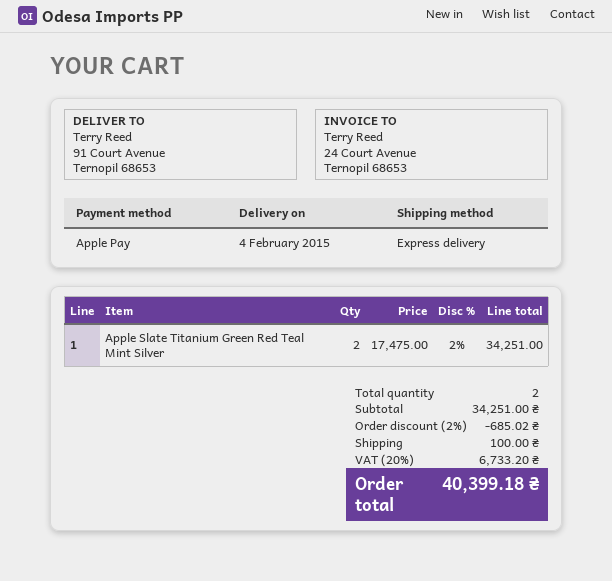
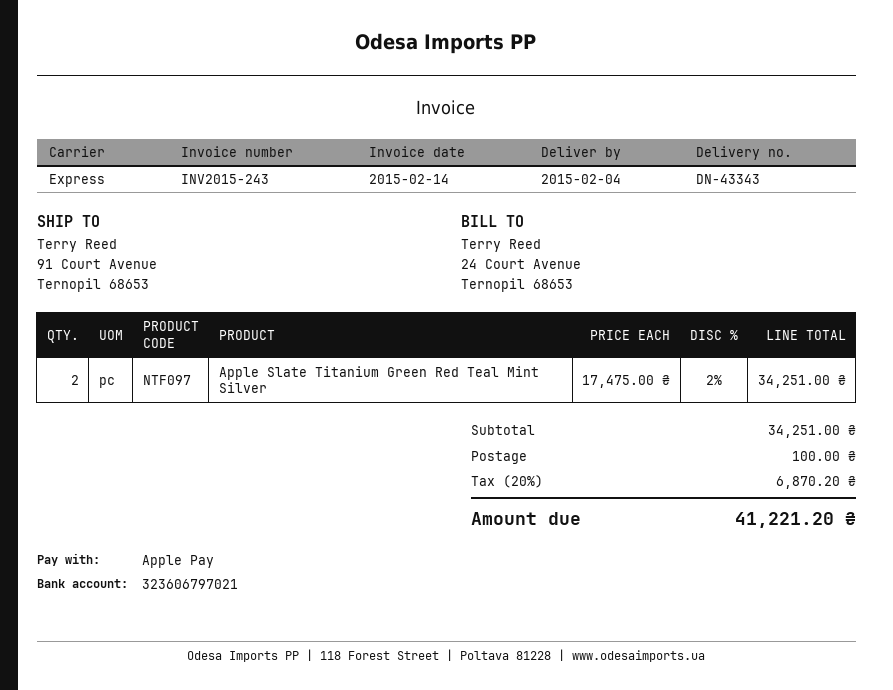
discount: 2% = 685.02 -> none
tax: 20% = 6733.20 -> 20% = 6870.20
total: 40399.18 -> 41221.20

